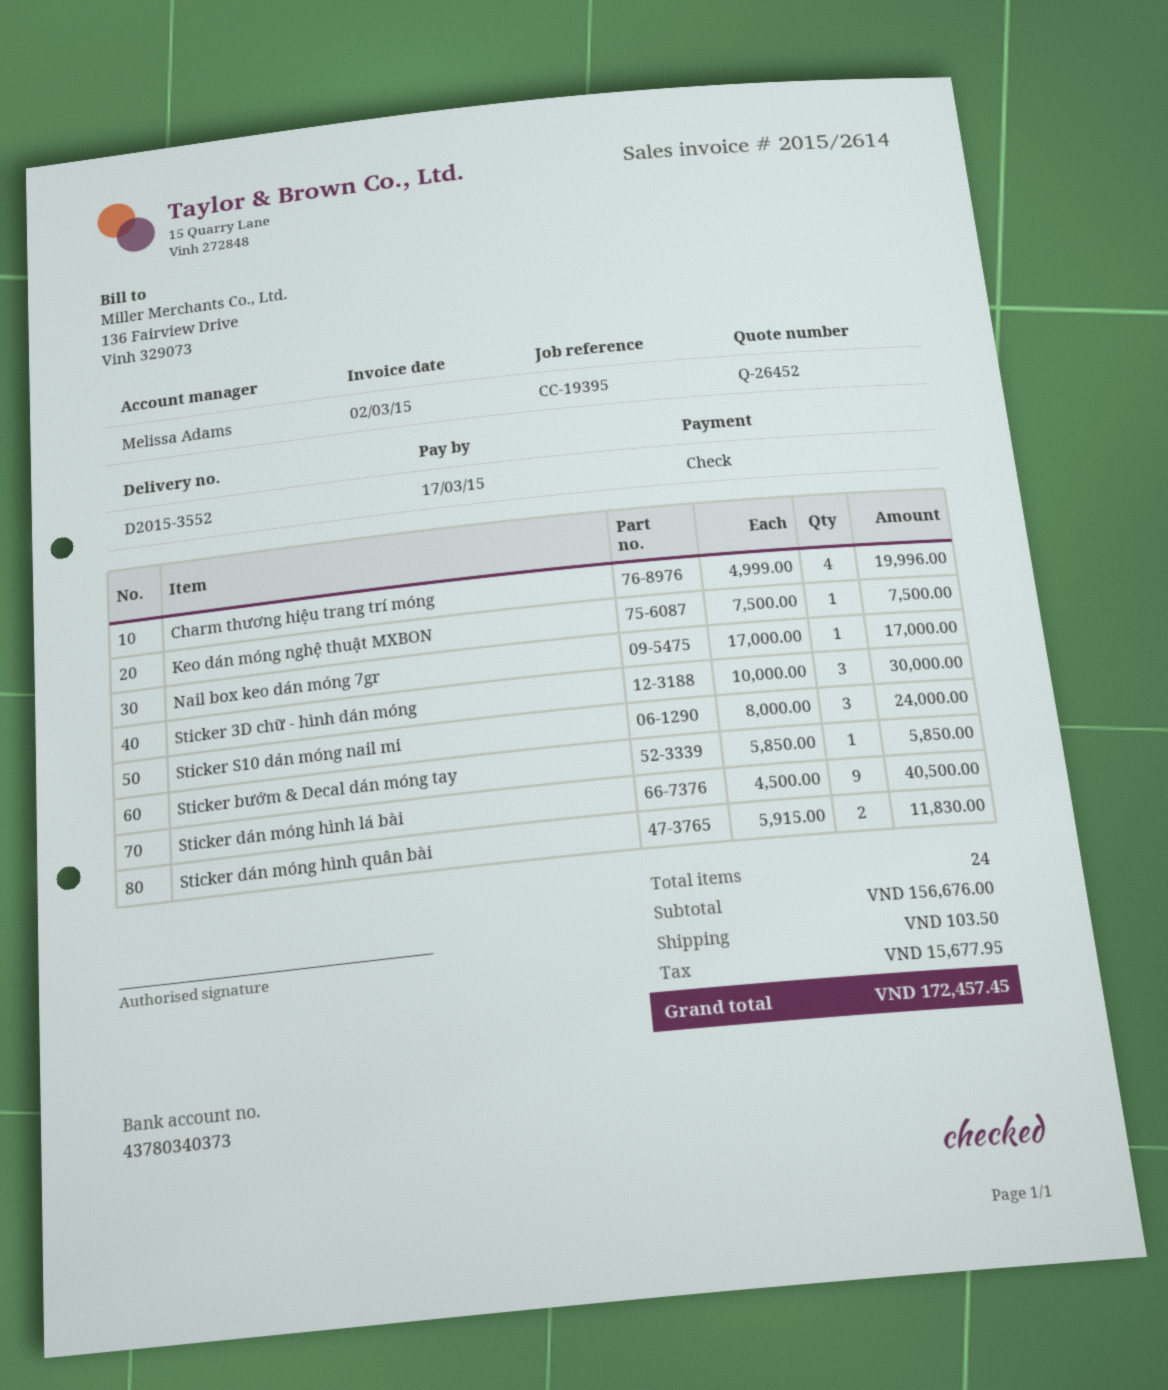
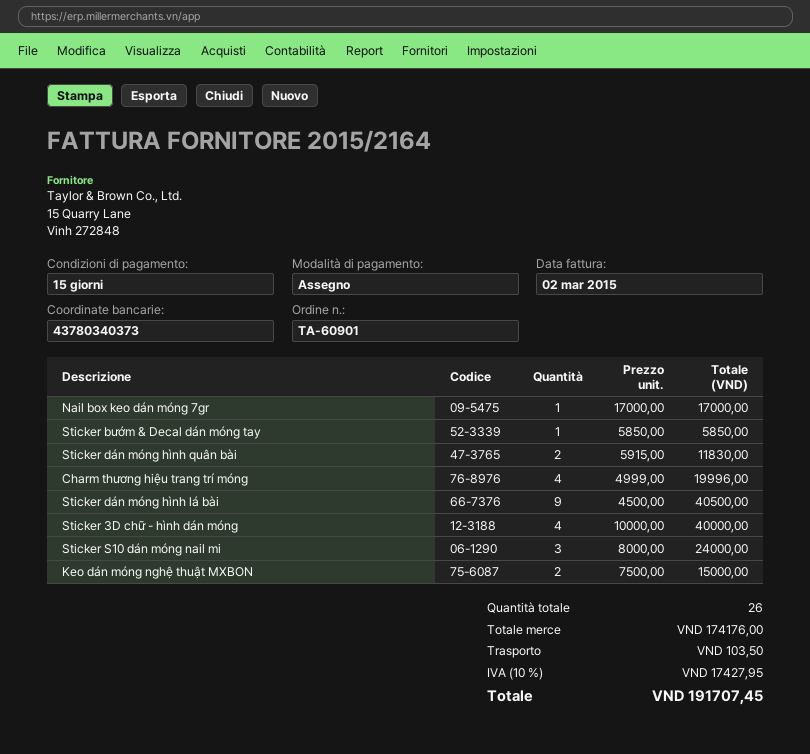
invoice number: 2015/2614 -> 2015/2164
Keo dán móng nghệ thuật MXBON: 1 x 7500.00 = 7500.00 -> 2 x 7500.00 = 15000.00
Sticker 3D chữ - hình dán móng: 3 x 10000.00 = 30000.00 -> 4 x 10000.00 = 40000.00
total quantity: 24 -> 26
subtotal: 156676.00 -> 174176.00
tax: 15677.95 -> 17427.95
total: 172457.45 -> 191707.45

